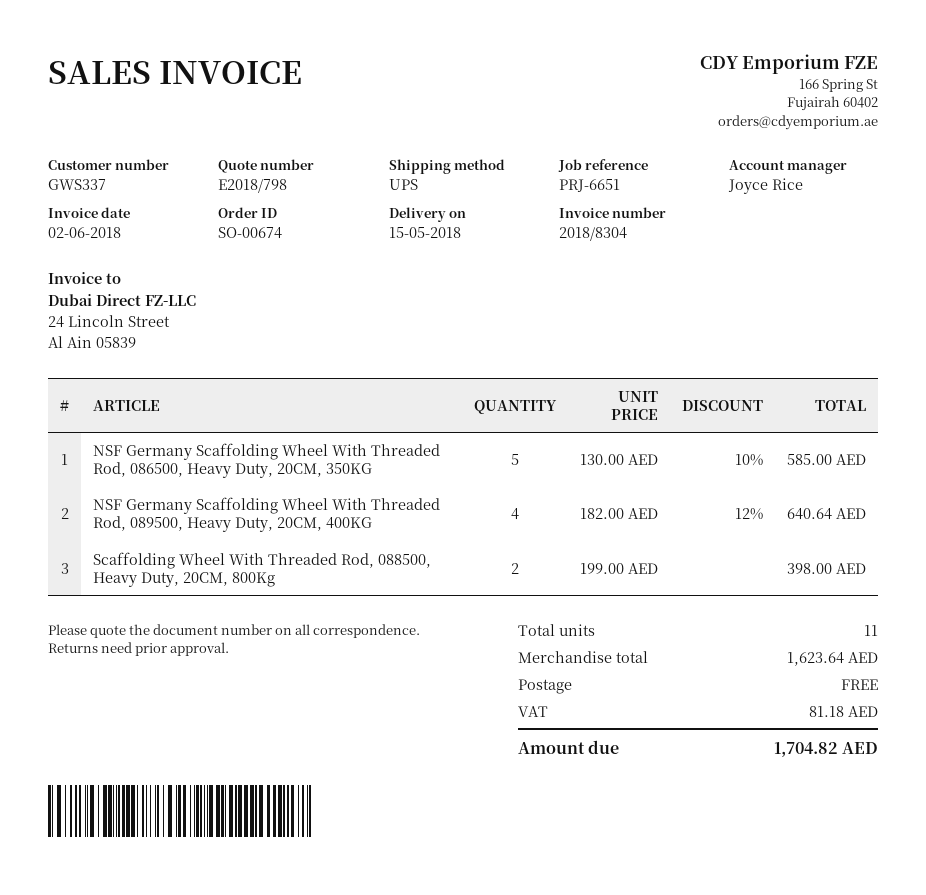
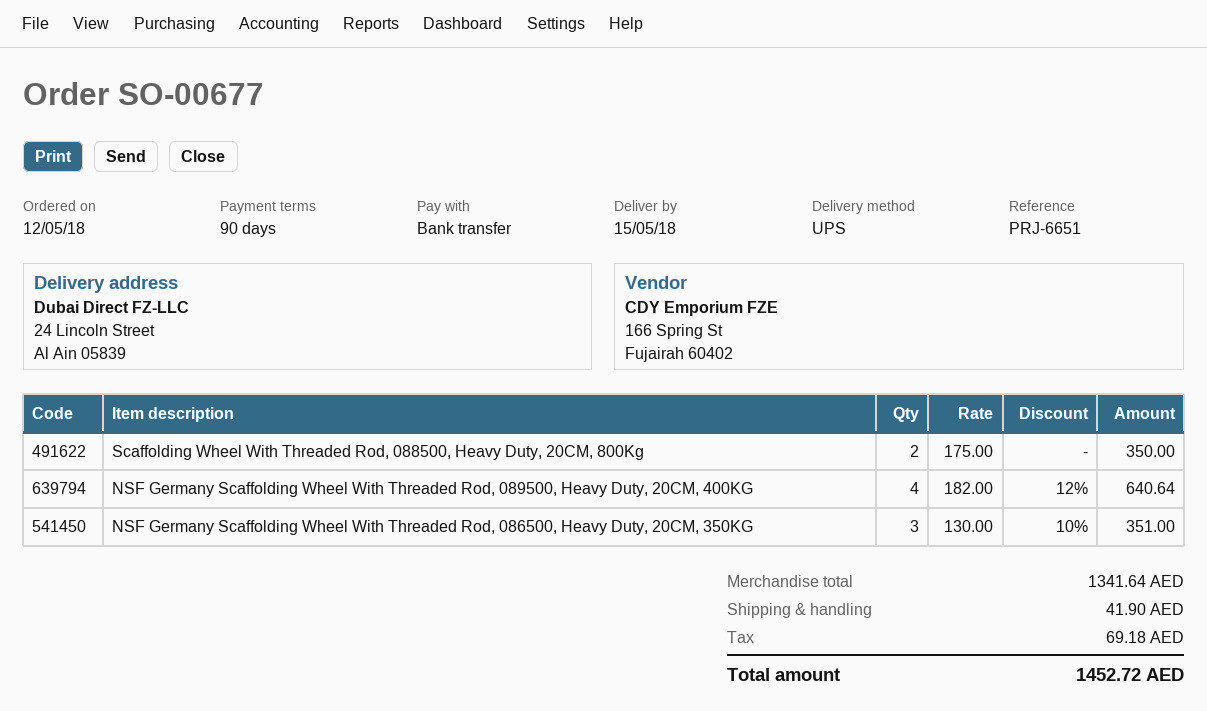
order number: SO-00674 -> SO-00677
NSF Germany Scaffolding Wheel With Threaded Rod, 086500, Heavy Duty, 20CM, 350KG: 5 x 130.00 - 10% = 585.00 -> 3 x 130.00 - 10% = 351.00
Scaffolding Wheel With Threaded Rod, 088500, Heavy Duty, 20CM, 800Kg: 2 x 199.00 = 398.00 -> 2 x 175.00 = 350.00
subtotal: 1623.64 -> 1341.64
shipping: 0.00 -> 41.90
tax: 81.18 -> 69.18
total: 1704.82 -> 1452.72

